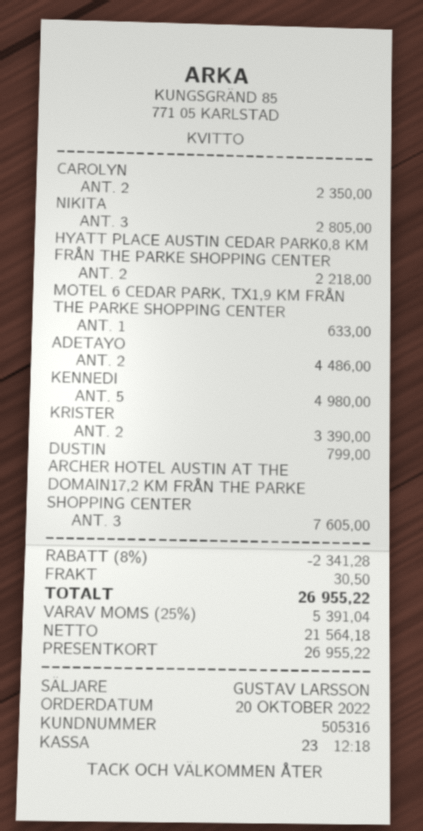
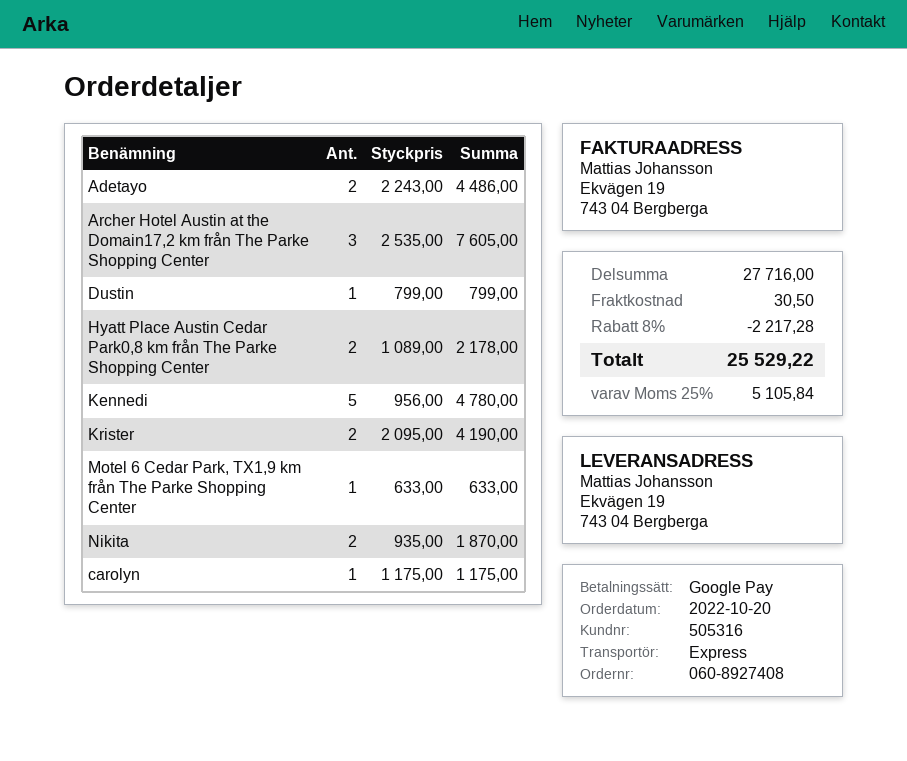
payment method: gift card -> Google Pay
CAROLYN: 2 for 2350.00 -> 1 for 1175.00
NIKITA: 3 for 2805.00 -> 2 for 1870.00
HYATT PLACE AUSTIN CEDAR PARK0,8 KM FRÅN THE PARKE SHOPPING CENTER: 2 for 2218.00 -> 2 for 2178.00
KENNEDI: 5 for 4980.00 -> 5 for 4780.00
KRISTER: 2 for 3390.00 -> 2 for 4190.00
discount: 8% = 2341.28 -> 8% = 2217.28
tax: 25% = 5391.04 -> 25% = 5105.84
total: 26955.22 -> 25529.22

